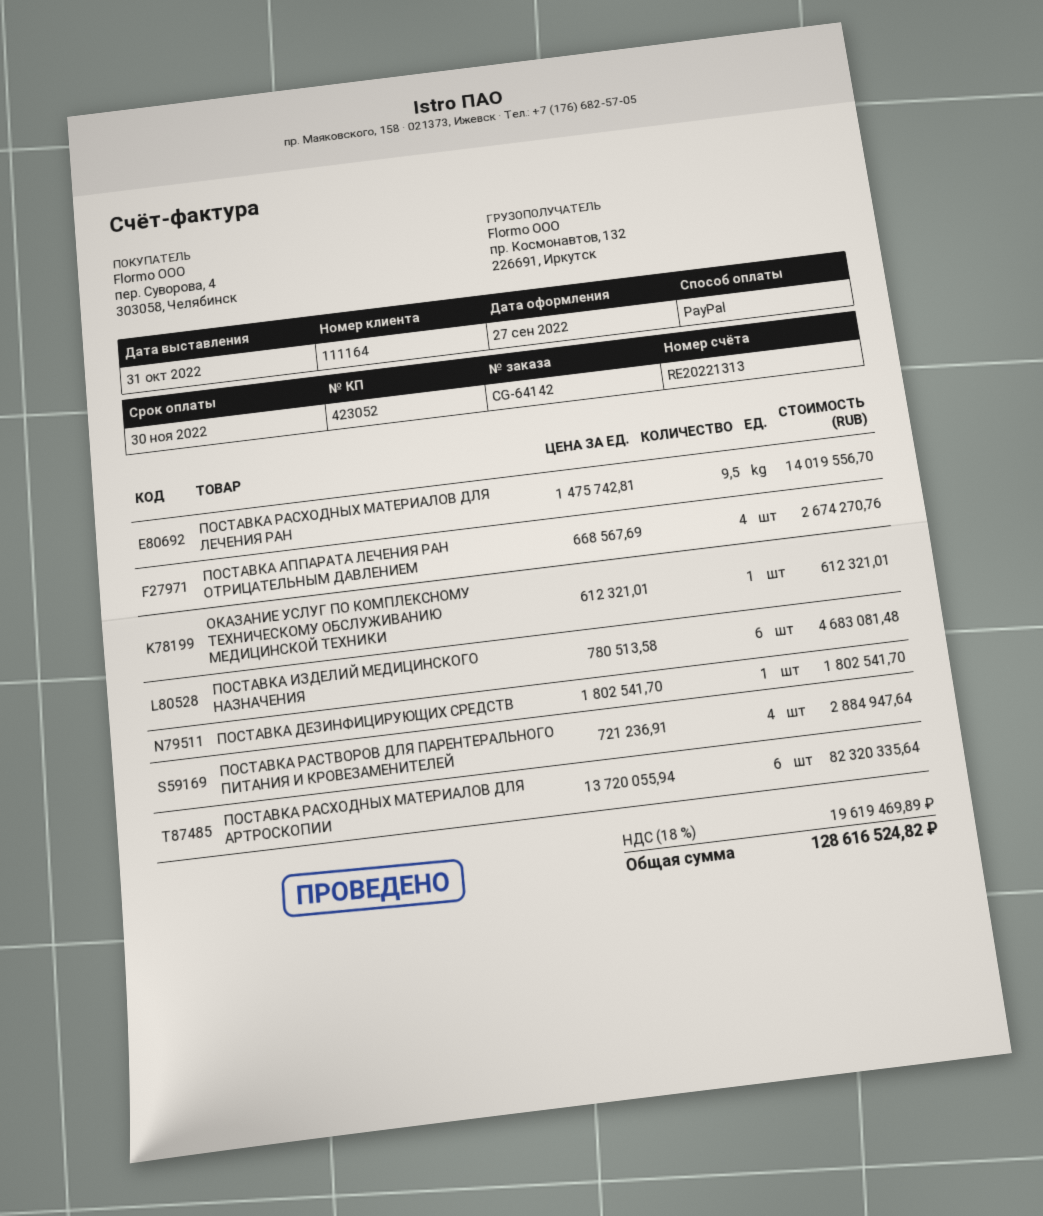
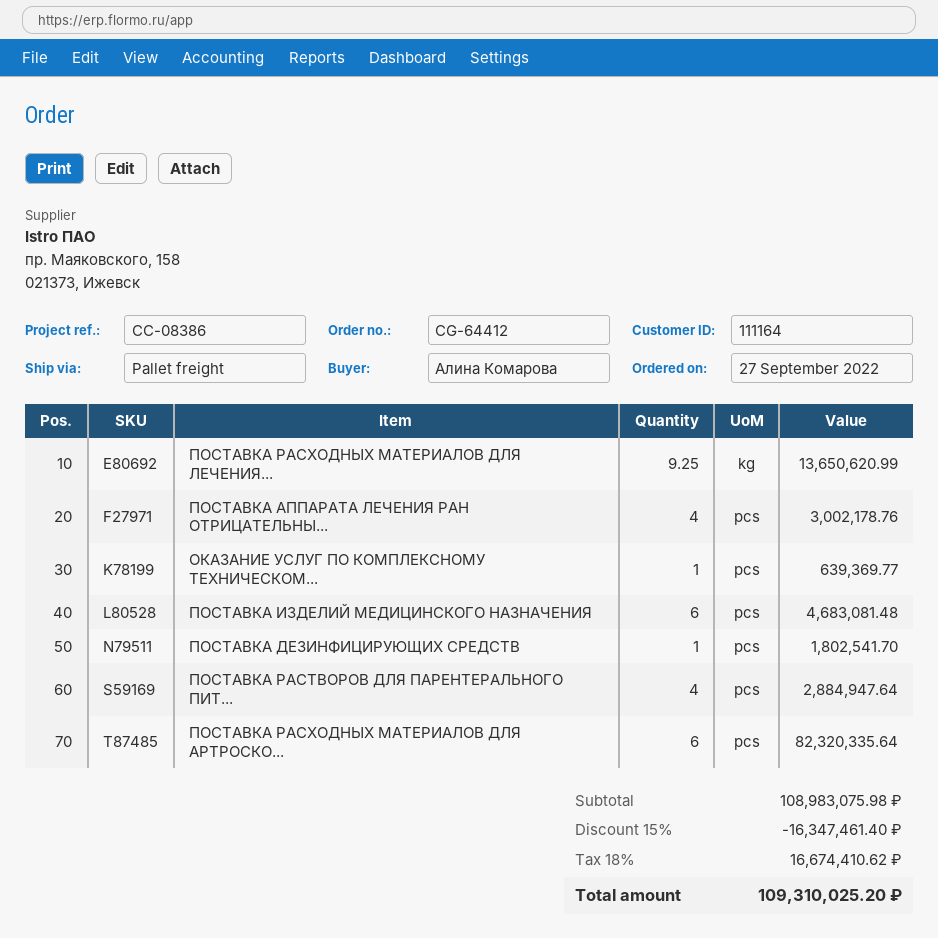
order number: CG-64142 -> CG-64412
ПОСТАВКА РАСХОДНЫХ МАТЕРИАЛОВ ДЛЯ ЛЕЧЕНИЯ РАН: 9.5 for 14019556.70 -> 9.25 for 13650620.99
ПОСТАВКА АППАРАТА ЛЕЧЕНИЯ РАН ОТРИЦАТЕЛЬНЫМ ДАВЛЕНИЕМ: 4 for 2674270.76 -> 4 for 3002178.76
ОКАЗАНИЕ УСЛУГ ПО КОМПЛЕКСНОМУ ТЕХНИЧЕСКОМУ ОБСЛУЖИВАНИЮ МЕДИЦИНСКОЙ ТЕХНИКИ: 1 for 612321.01 -> 1 for 639369.77
discount: none -> 15% = 16347461.40
tax: 18% = 19619469.89 -> 18% = 16674410.62
total: 128616524.82 -> 109310025.20

